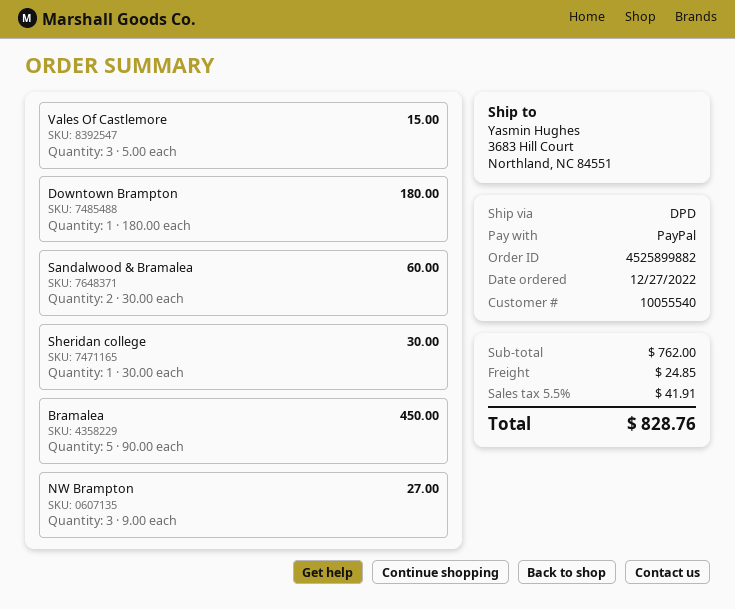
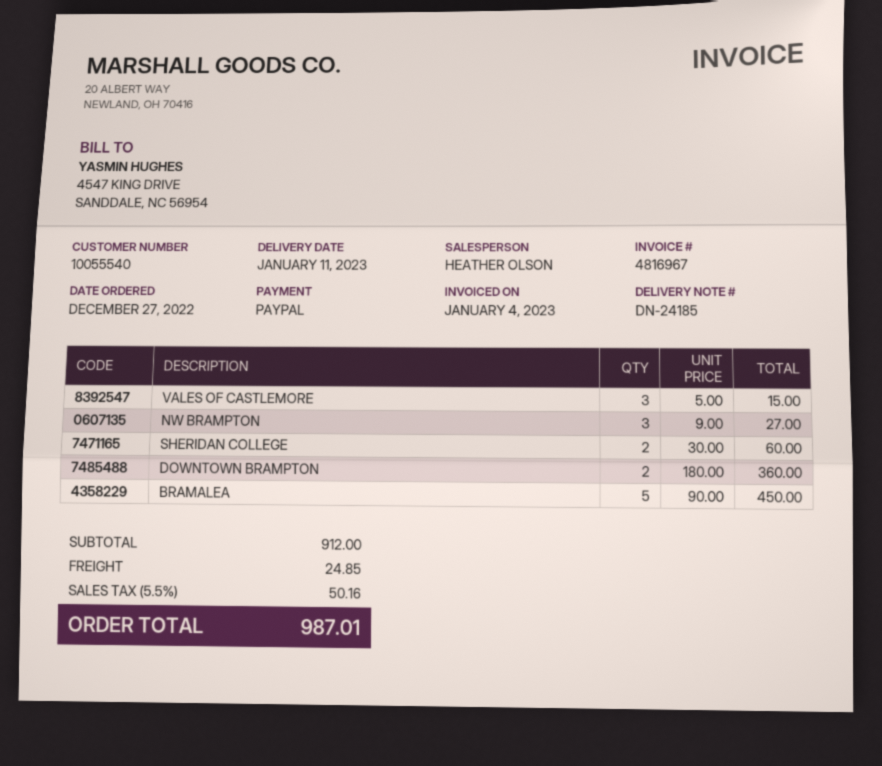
Downtown Brampton: 1 x 180.00 = 180.00 -> 2 x 180.00 = 360.00
Sandalwood & Bramalea: 2 x 30.00 = 60.00 -> none
Sheridan college: 1 x 30.00 = 30.00 -> 2 x 30.00 = 60.00
subtotal: 762.00 -> 912.00
tax: 5.5% = 41.91 -> 5.5% = 50.16
total: 828.76 -> 987.01

